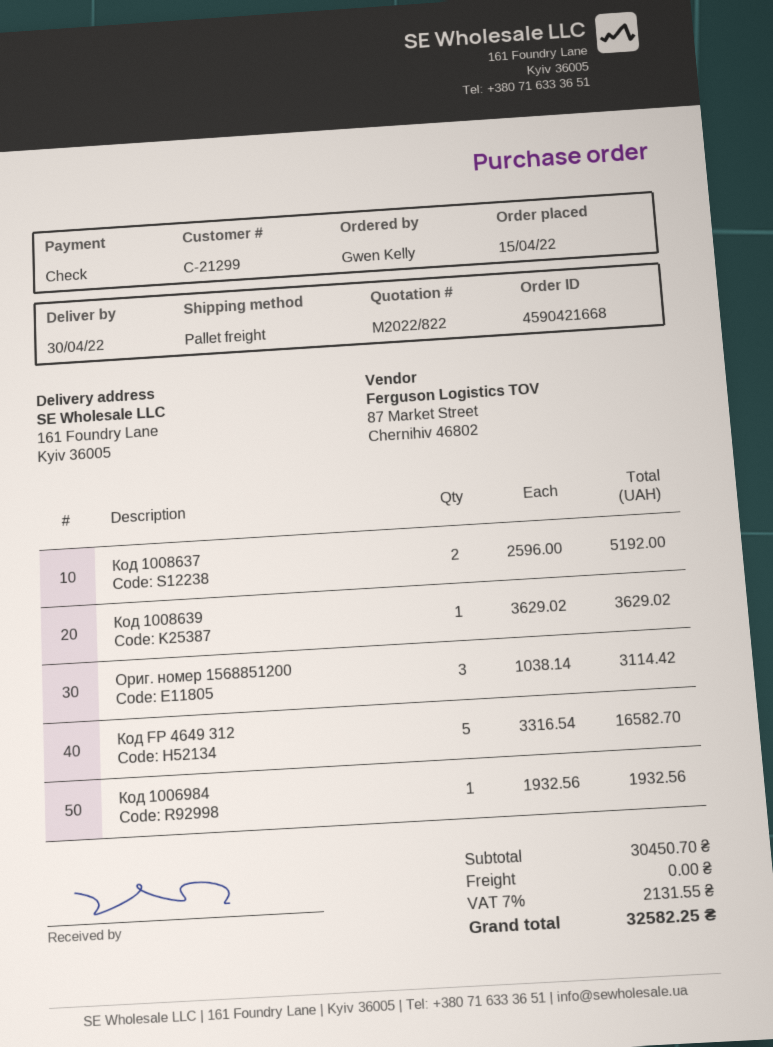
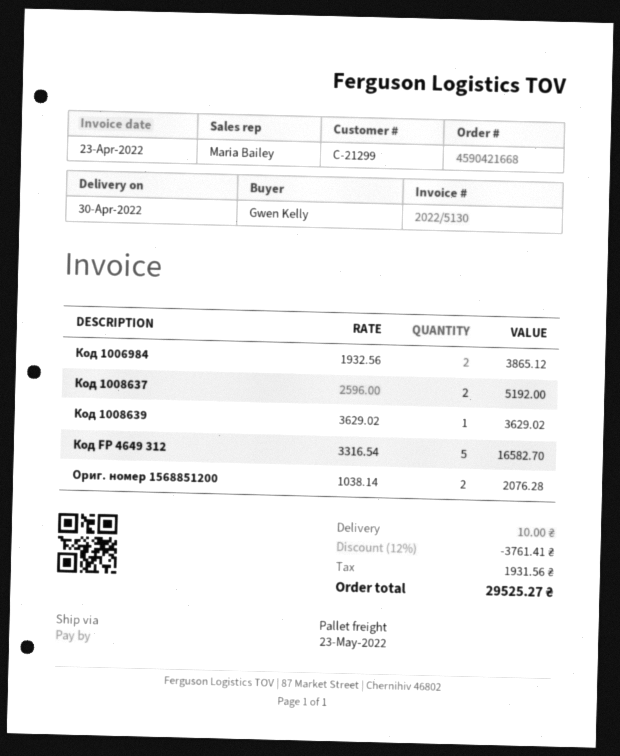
Ориг. номер 1568851200: 3 x 1038.14 = 3114.42 -> 2 x 1038.14 = 2076.28
Код 1006984: 1 x 1932.56 = 1932.56 -> 2 x 1932.56 = 3865.12
discount: none -> 12% = 3761.41
shipping: 0.00 -> 10.00
tax: 2131.55 -> 1931.56
total: 32582.25 -> 29525.27

